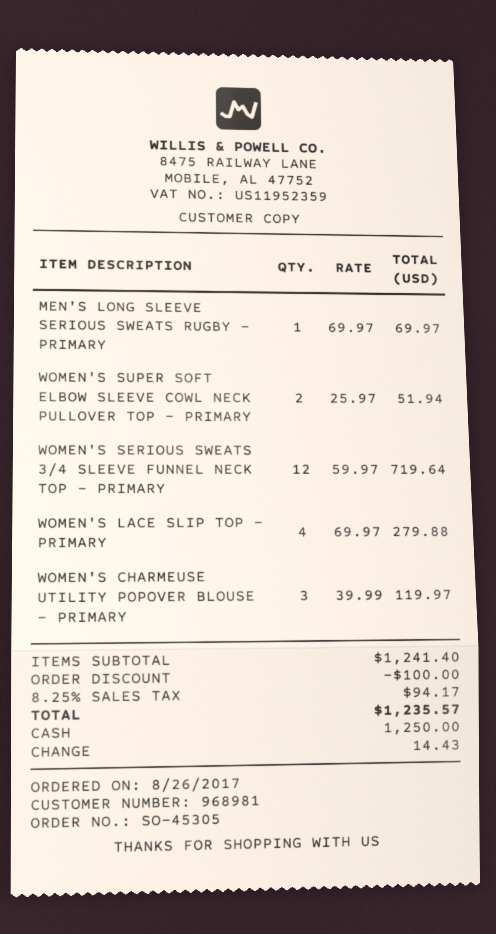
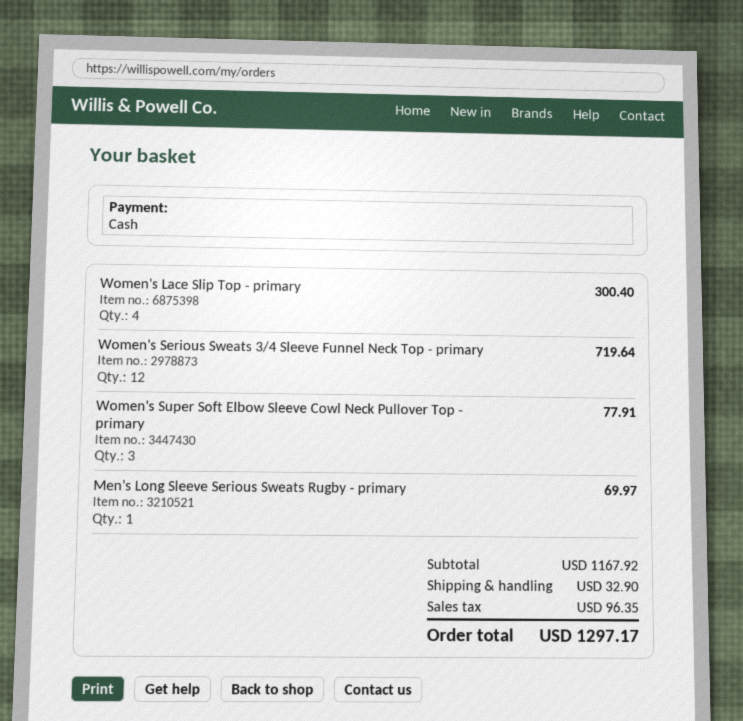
WOMEN'S SUPER SOFT ELBOW SLEEVE COWL NECK PULLOVER TOP - PRIMARY: 2 for 51.94 -> 3 for 77.91
WOMEN'S LACE SLIP TOP - PRIMARY: 4 for 279.88 -> 4 for 300.40
WOMEN'S CHARMEUSE UTILITY POPOVER BLOUSE - PRIMARY: 3 for 119.97 -> none
subtotal: 1241.40 -> 1167.92
discount: 100.00 -> none
shipping: none -> 32.90
tax: 94.17 -> 96.35
total: 1235.57 -> 1297.17

